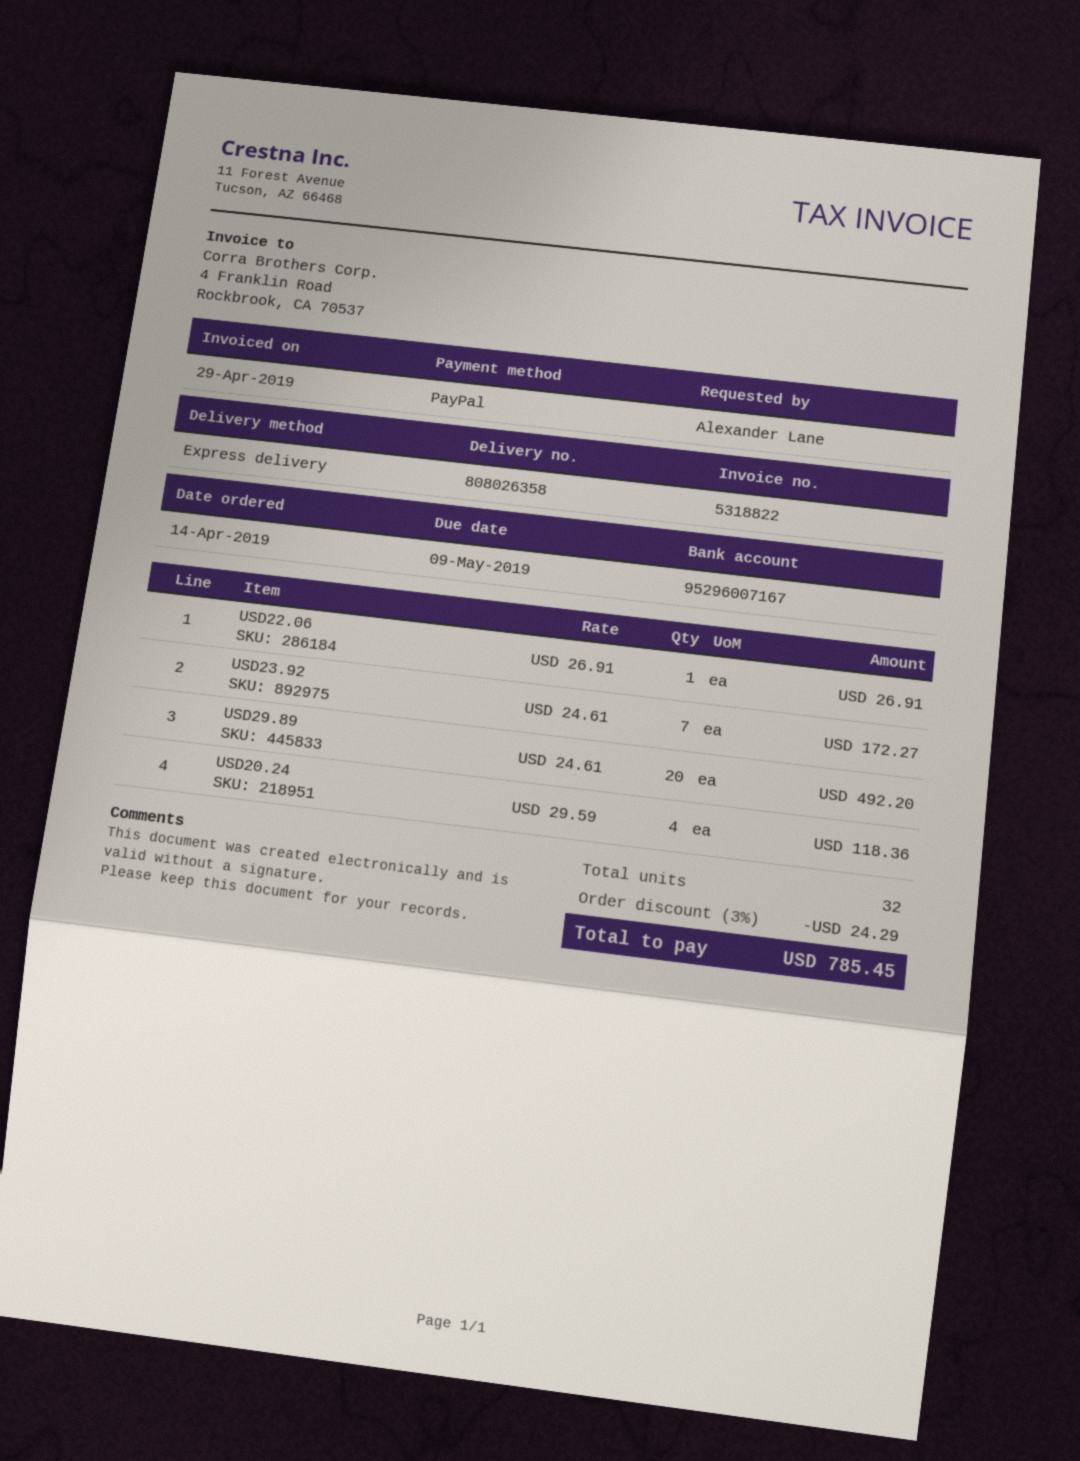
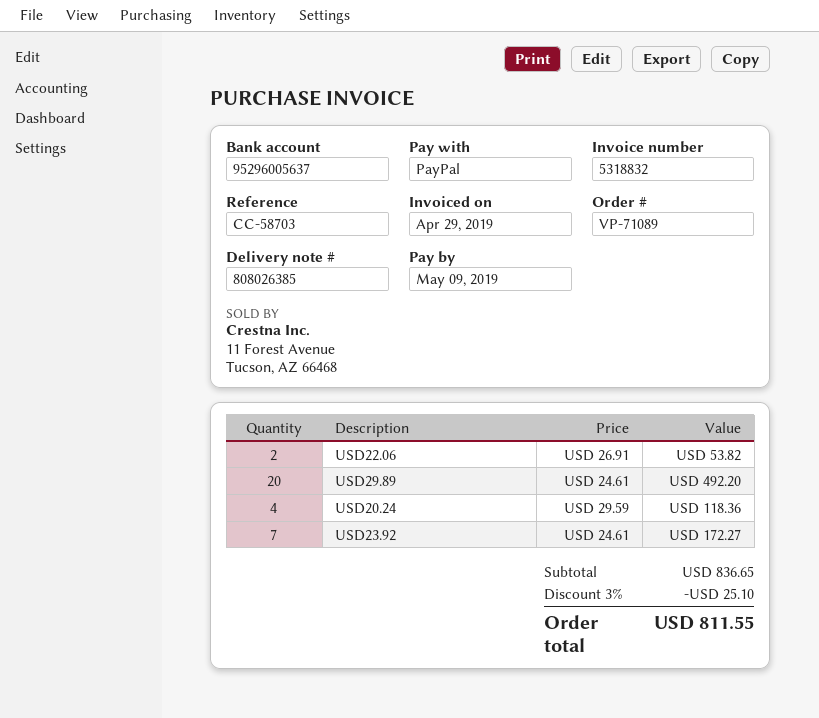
delivery note number: 808026358 -> 808026385
invoice number: 5318822 -> 5318832
bank account: 95296007167 -> 95296005637
USD22.06: 1 x 26.91 = 26.91 -> 2 x 26.91 = 53.82
discount: 3% = 24.29 -> 3% = 25.10
total: 785.45 -> 811.55

